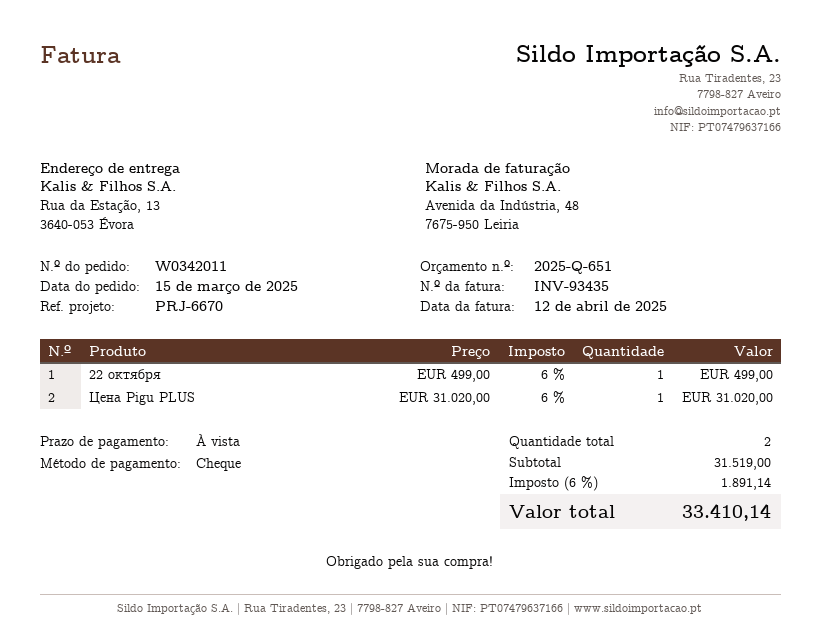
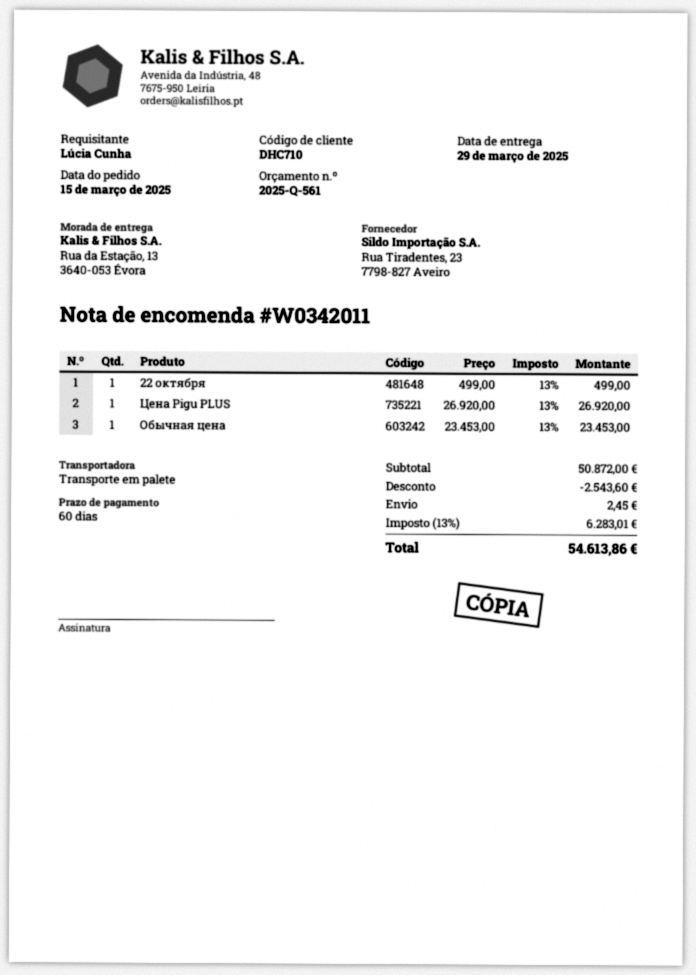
quote number: 2025-Q-651 -> 2025-Q-561
payment terms: on receipt -> 60 days
Цена Pigu PLUS: 1 x 31020.00 = 31020.00 -> 1 x 26920.00 = 26920.00
Обычная цена: none -> 1 x 23453.00 = 23453.00
subtotal: 31519.00 -> 50872.00
discount: none -> 2543.60
shipping: none -> 2.45
tax: 6% = 1891.14 -> 13% = 6283.01
total: 33410.14 -> 54613.86

